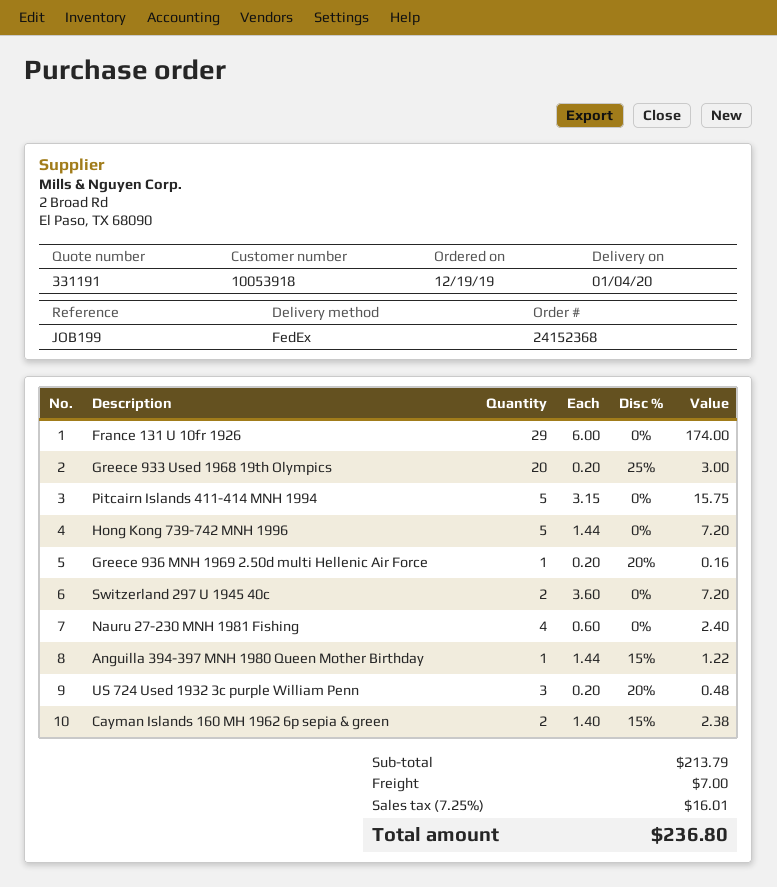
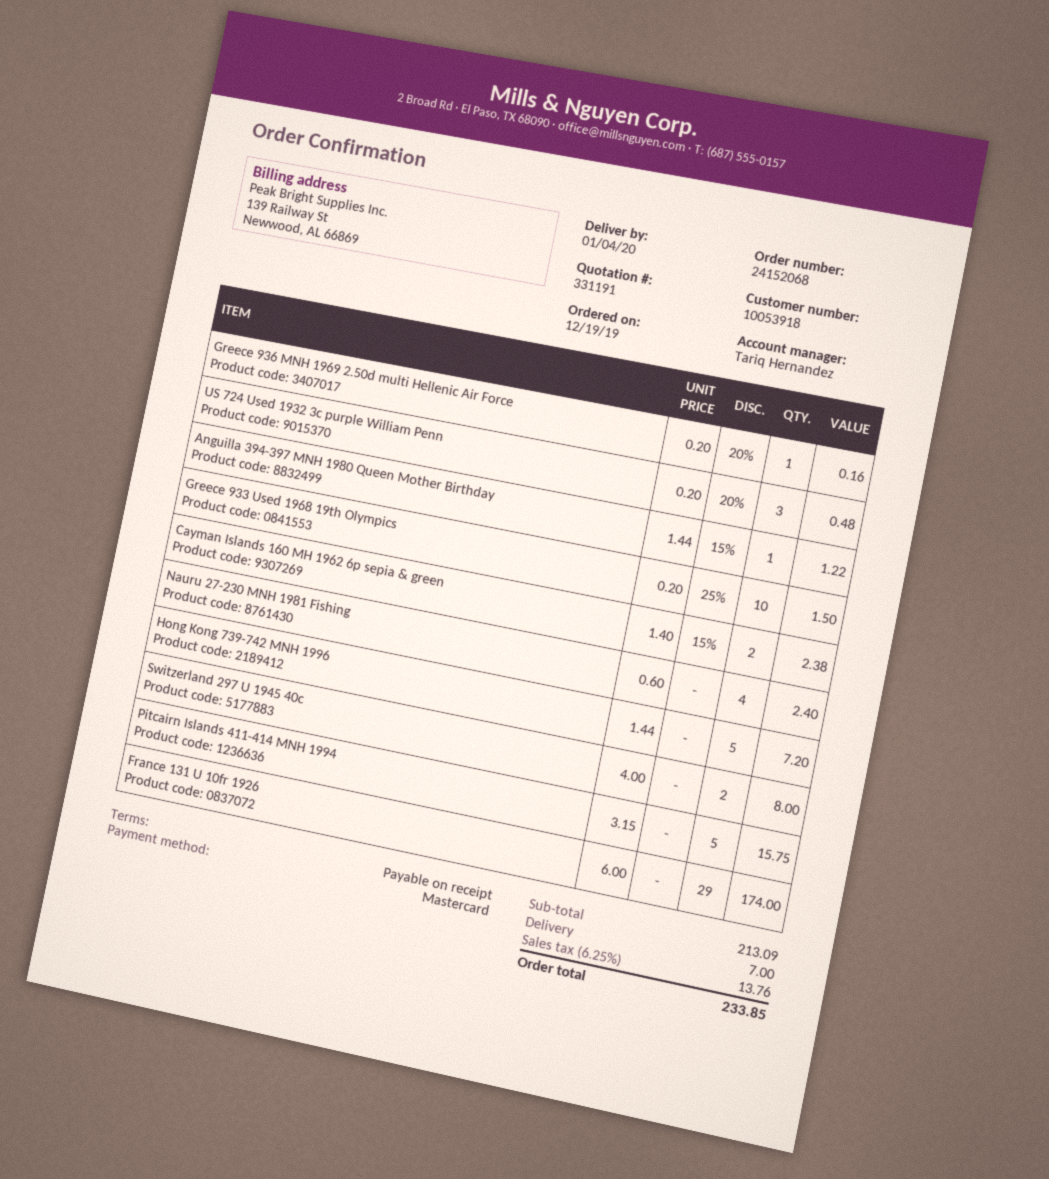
order number: 24152368 -> 24152068
Greece 933 Used 1968 19th Olympics: 20 x 0.20 - 25% = 3.00 -> 10 x 0.20 - 25% = 1.50
Switzerland 297 U 1945 40c: 2 x 3.60 = 7.20 -> 2 x 4.00 = 8.00
subtotal: 213.79 -> 213.09
tax: 7.25% = 16.01 -> 6.25% = 13.76
total: 236.80 -> 233.85

